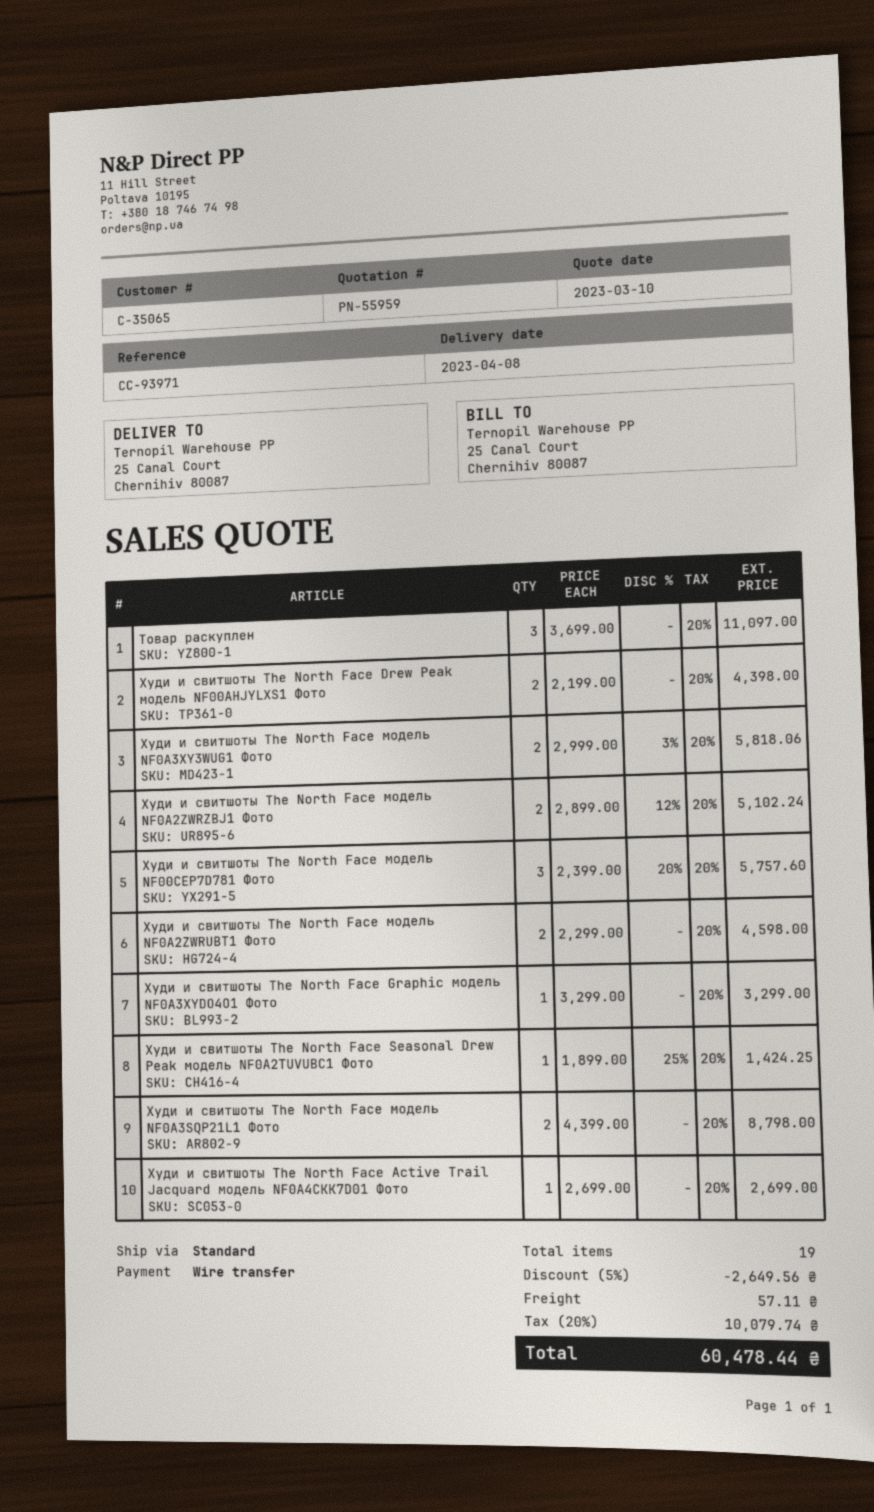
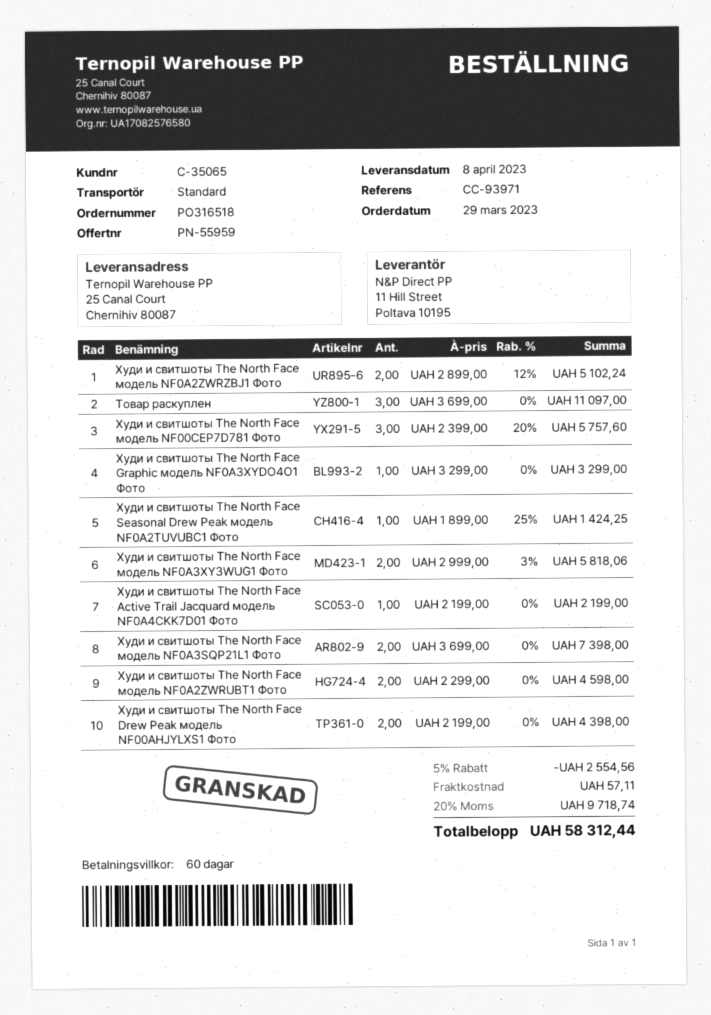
Худи и свитшоты The North Face модель NF0A3SQP21L1 Фото: 2 x 4399.00 = 8798.00 -> 2 x 3699.00 = 7398.00
Худи и свитшоты The North Face Active Trail Jacquard модель NF0A4CKK7D01 Фото: 1 x 2699.00 = 2699.00 -> 1 x 2199.00 = 2199.00
discount: 5% = 2649.56 -> 5% = 2554.56
tax: 20% = 10079.74 -> 20% = 9718.74
total: 60478.44 -> 58312.44

